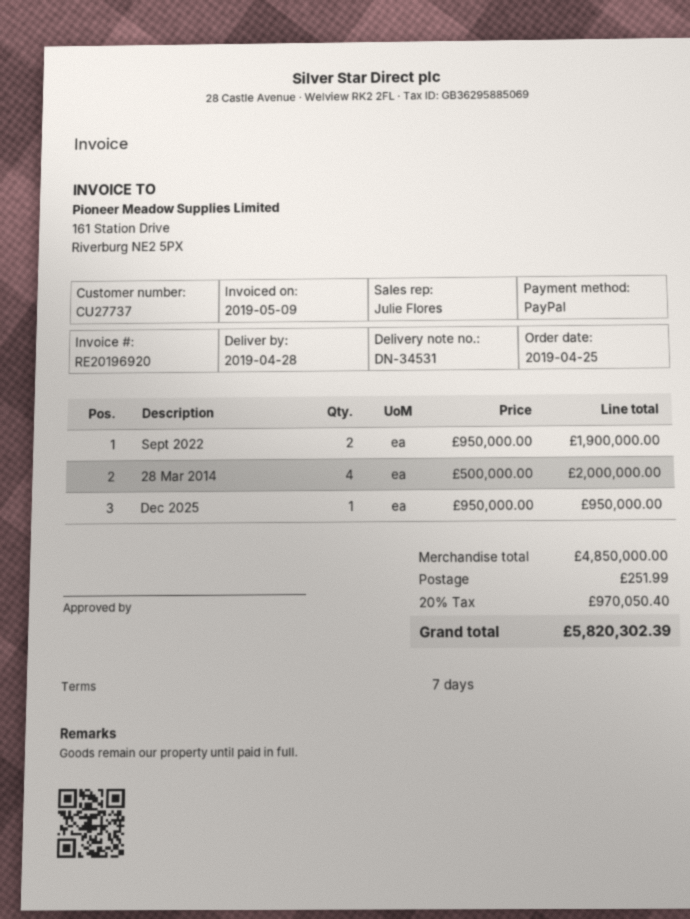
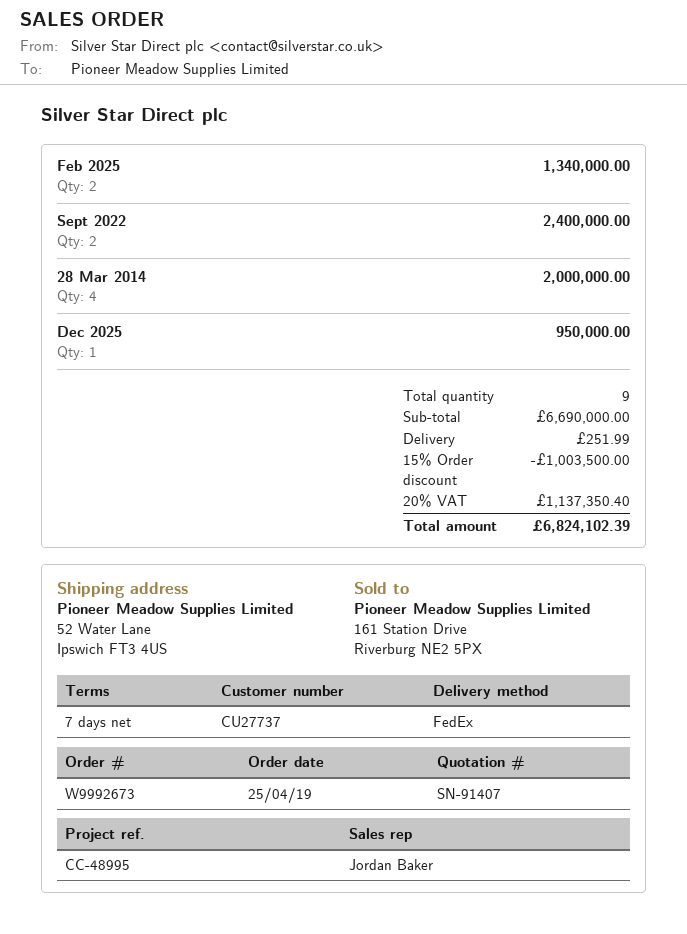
sales rep: Julie Flores -> Jordan Baker
Sept 2022: 2 for 1900000.00 -> 2 for 2400000.00
Feb 2025: none -> 2 for 1340000.00
subtotal: 4850000.00 -> 6690000.00
discount: none -> 15% = 1003500.00
tax: 20% = 970050.40 -> 20% = 1137350.40
total: 5820302.39 -> 6824102.39

